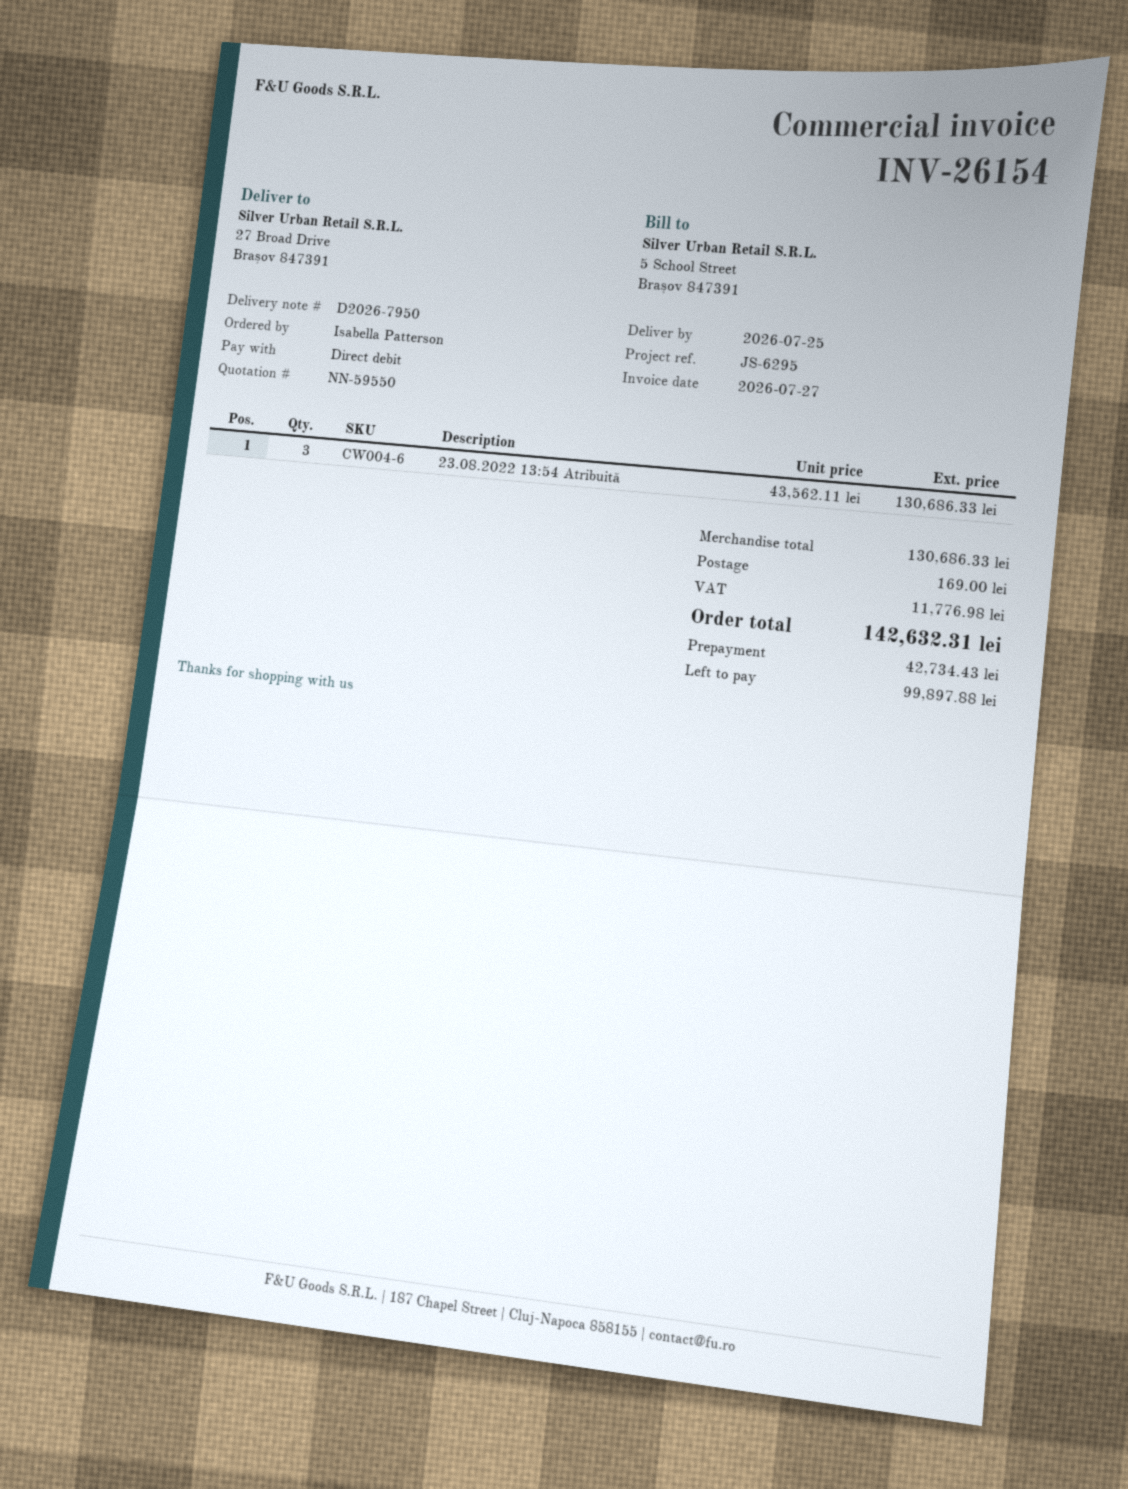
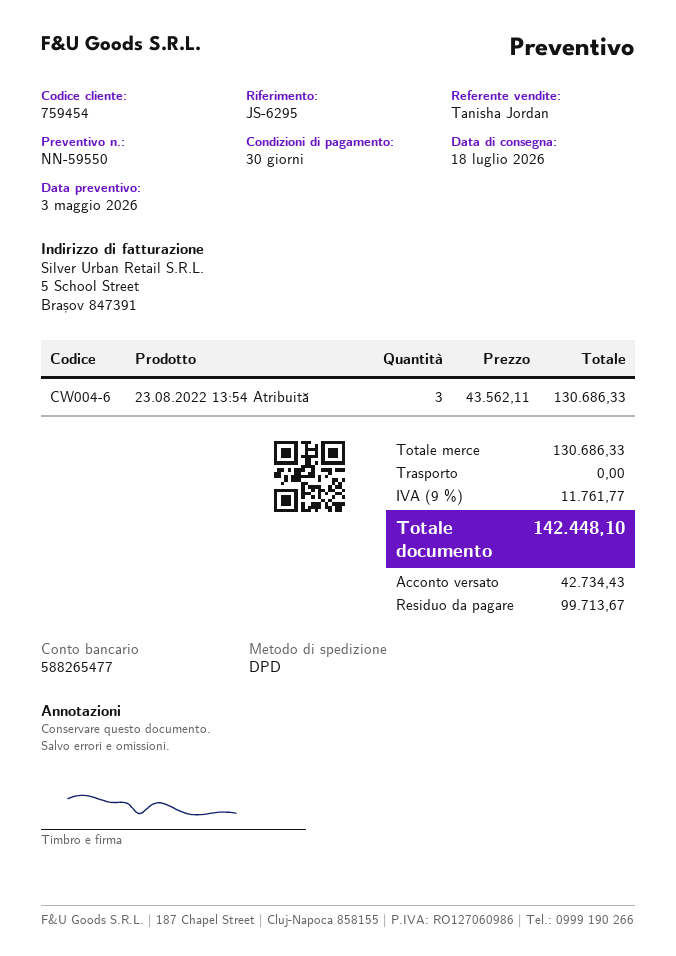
delivery date: 2026-07-25 -> 2026-07-18
shipping: 169.00 -> 0.00
tax: 11776.98 -> 11761.77
total: 142632.31 -> 142448.10
balance: 99897.88 -> 99713.67

